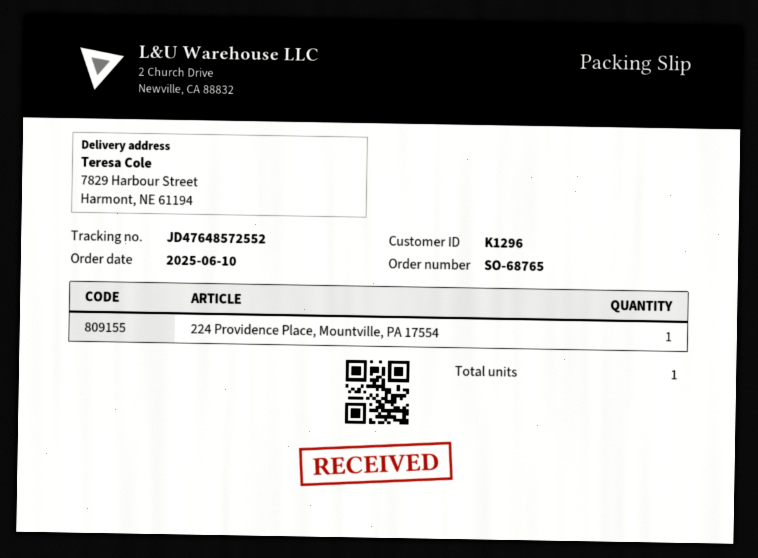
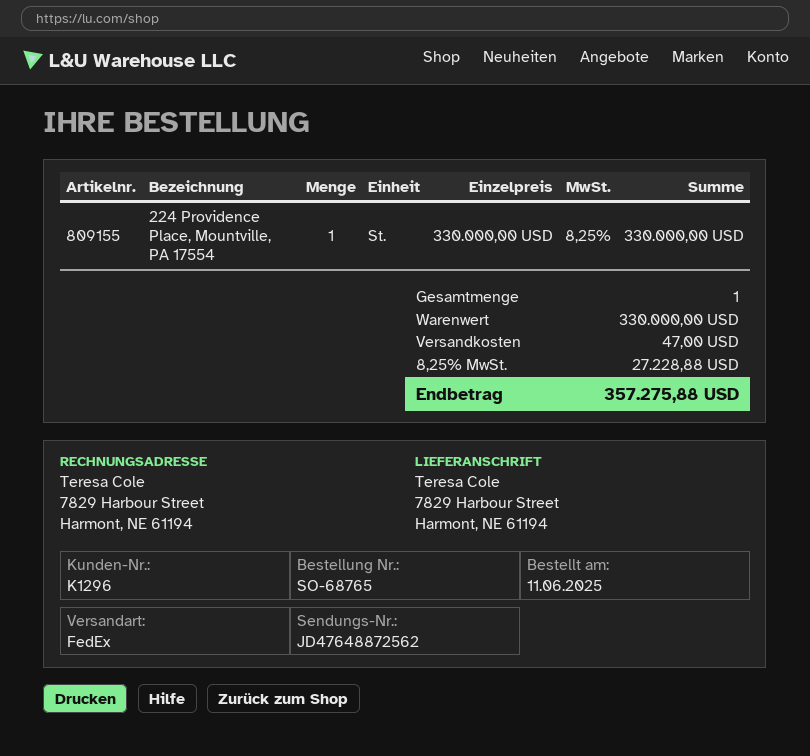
order date: 2025-06-10 -> 2025-06-11
tracking number: JD47648572552 -> JD47648872562

